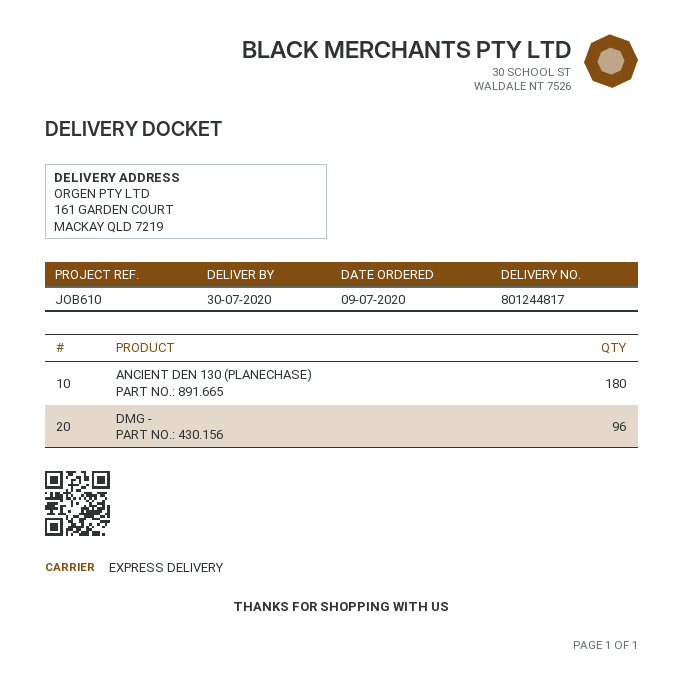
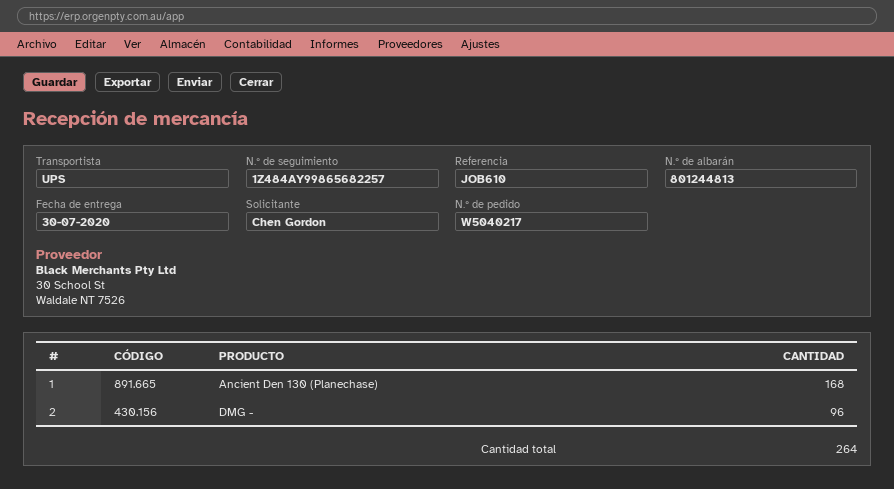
delivery note number: 801244817 -> 801244813
shipping method: express -> UPS
ANCIENT DEN 130 (PLANECHASE): 180 -> 168

